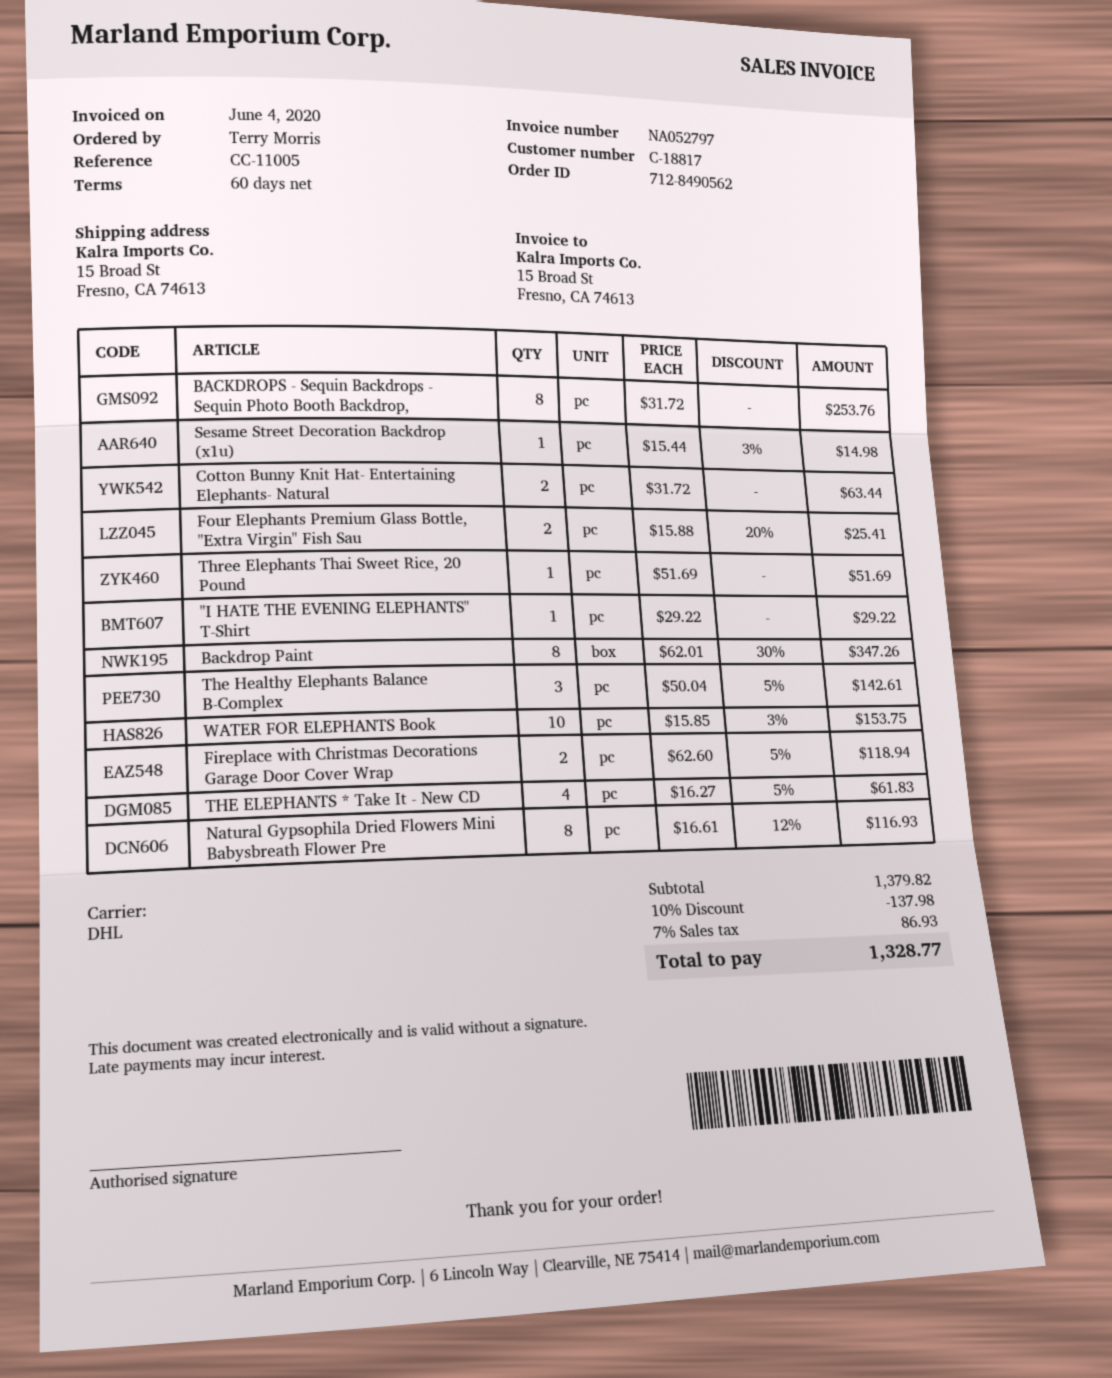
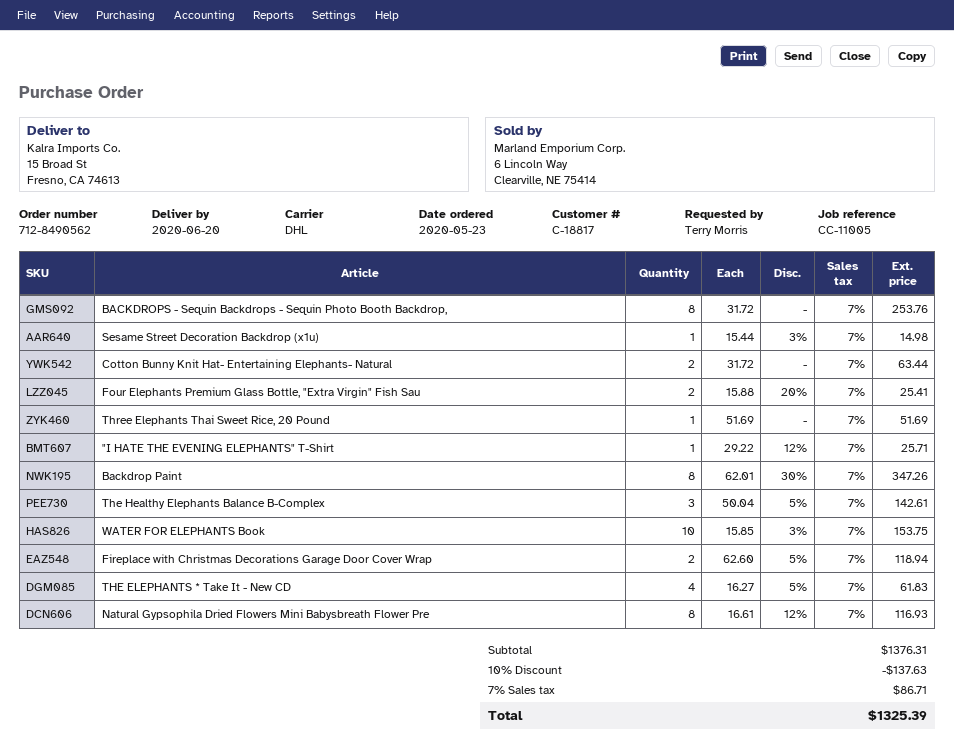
"I HATE THE EVENING ELEPHANTS" T-Shirt: 1 x 29.22 = 29.22 -> 1 x 29.22 - 12% = 25.71
subtotal: 1379.82 -> 1376.31
discount: 10% = 137.98 -> 10% = 137.63
tax: 7% = 86.93 -> 7% = 86.71
total: 1328.77 -> 1325.39

